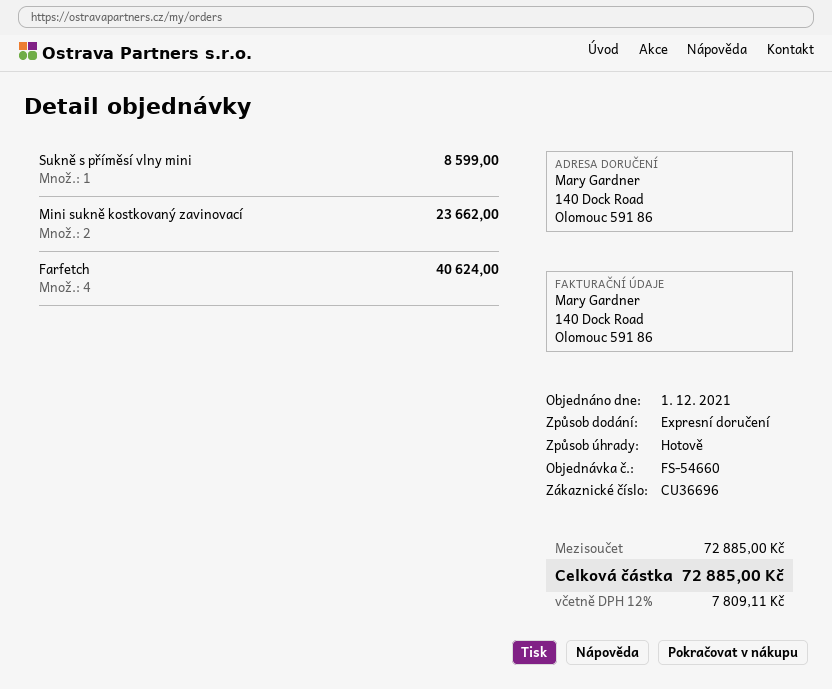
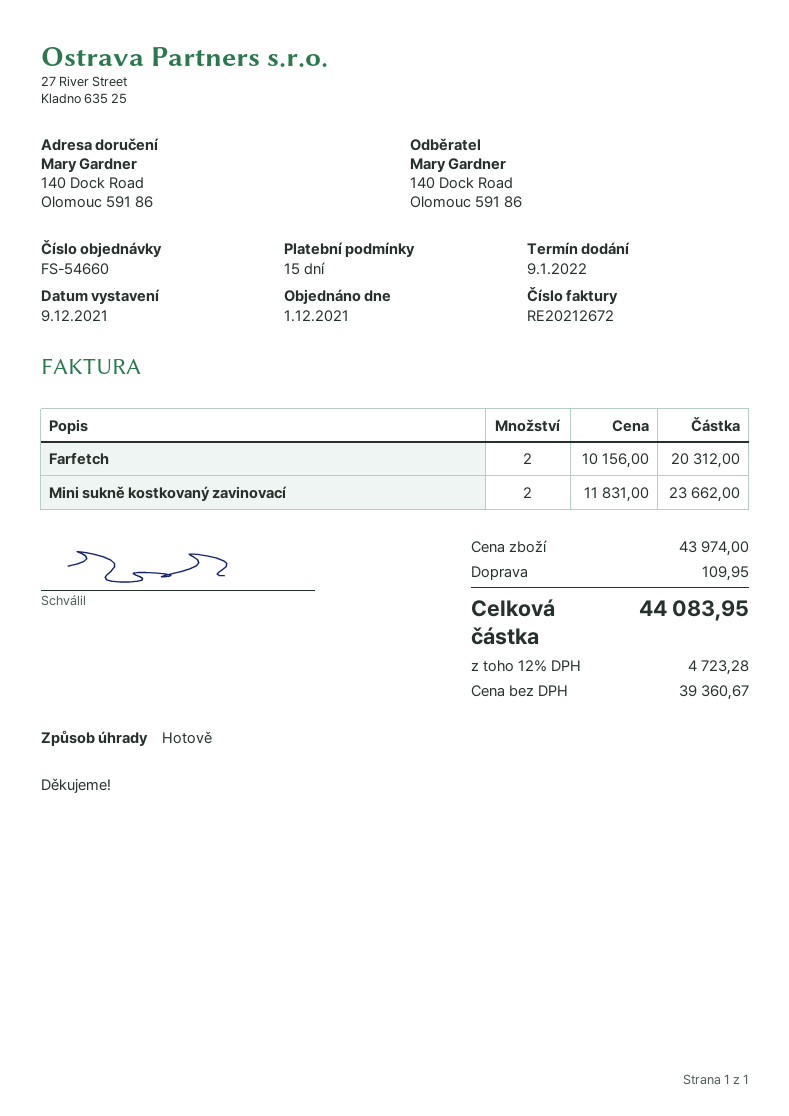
Sukně s příměsí vlny mini: 1 for 8599.00 -> none
Farfetch: 4 for 40624.00 -> 2 for 20312.00
subtotal: 72885.00 -> 43974.00
shipping: none -> 109.95
tax: 12% = 7809.11 -> 12% = 4723.28
total: 72885.00 -> 44083.95

